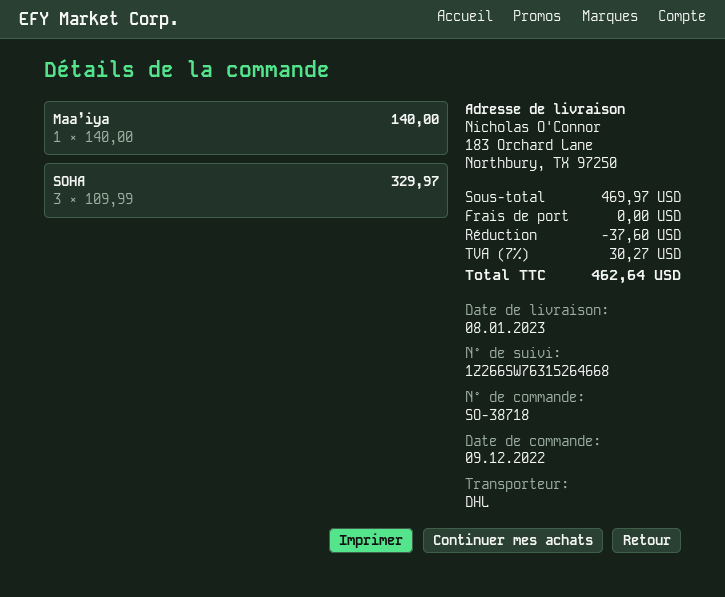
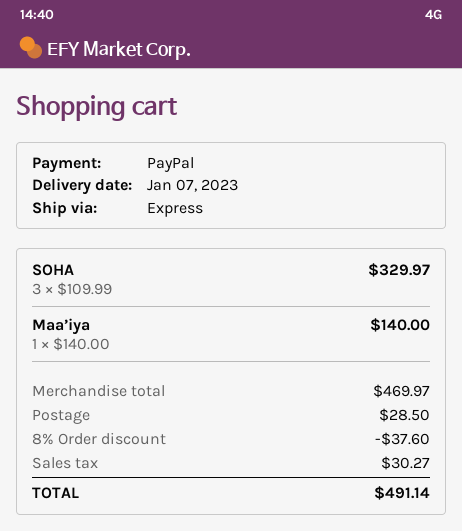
delivery date: 2023-01-08 -> 2023-01-07
shipping method: DHL -> express
shipping: 0.00 -> 28.50
total: 462.64 -> 491.14

